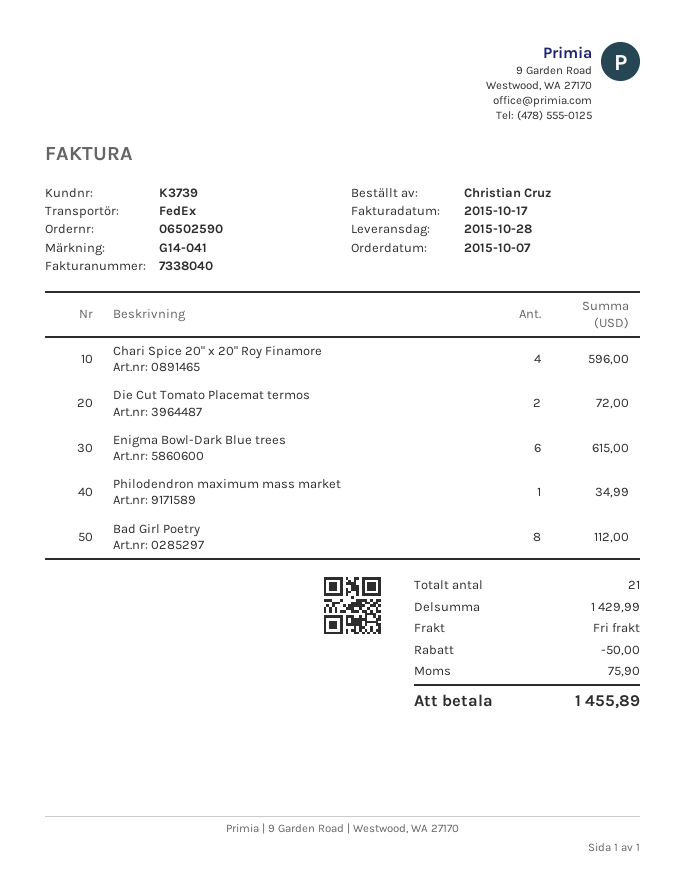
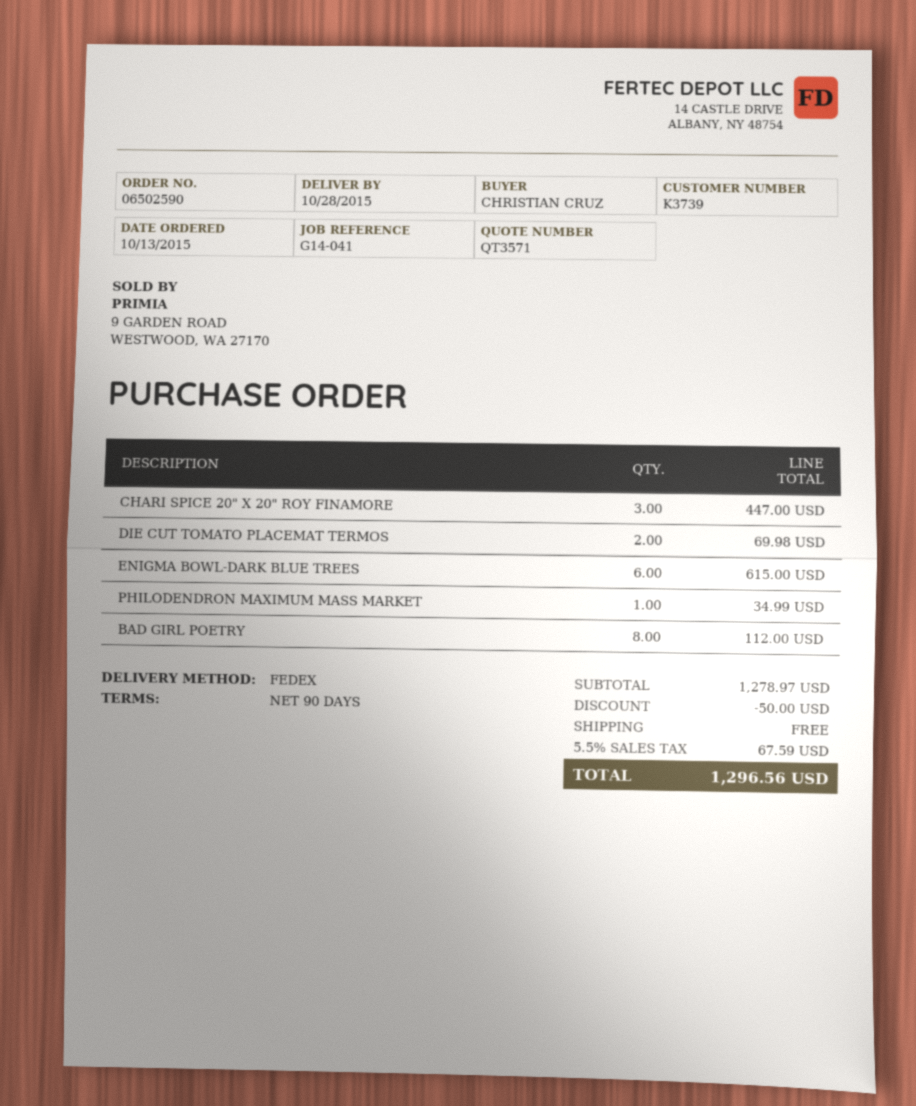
order date: 2015-10-07 -> 2015-10-13
Chari Spice 20" x 20" Roy Finamore: 4 for 596.00 -> 3 for 447.00
Die Cut Tomato Placemat termos: 2 for 72.00 -> 2 for 69.98
subtotal: 1429.99 -> 1278.97
tax: 75.90 -> 67.59
total: 1455.89 -> 1296.56

